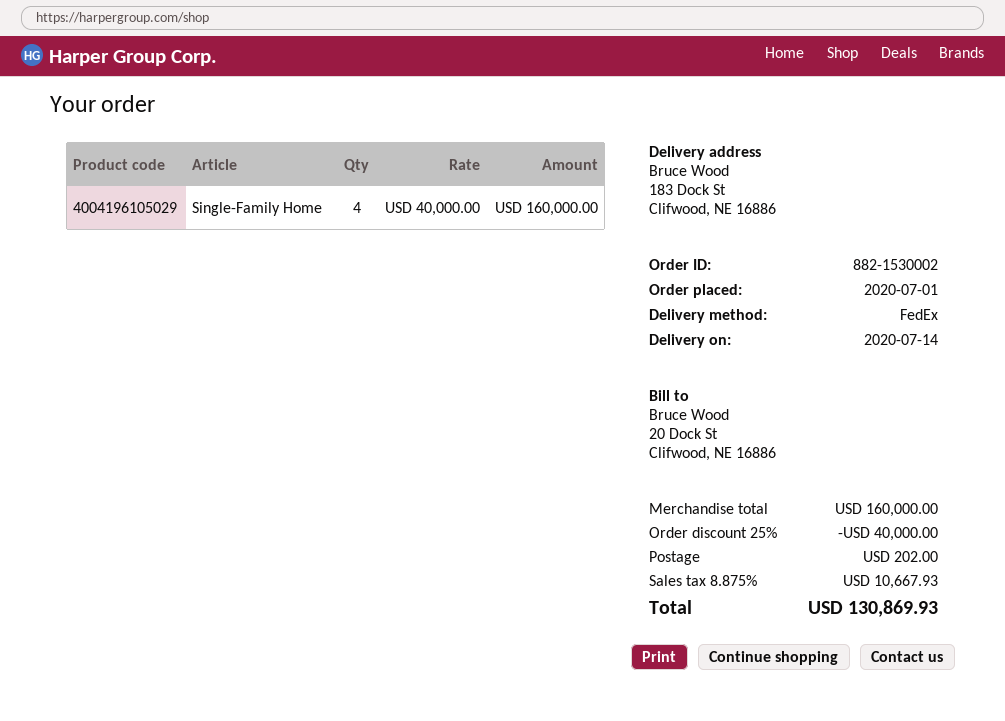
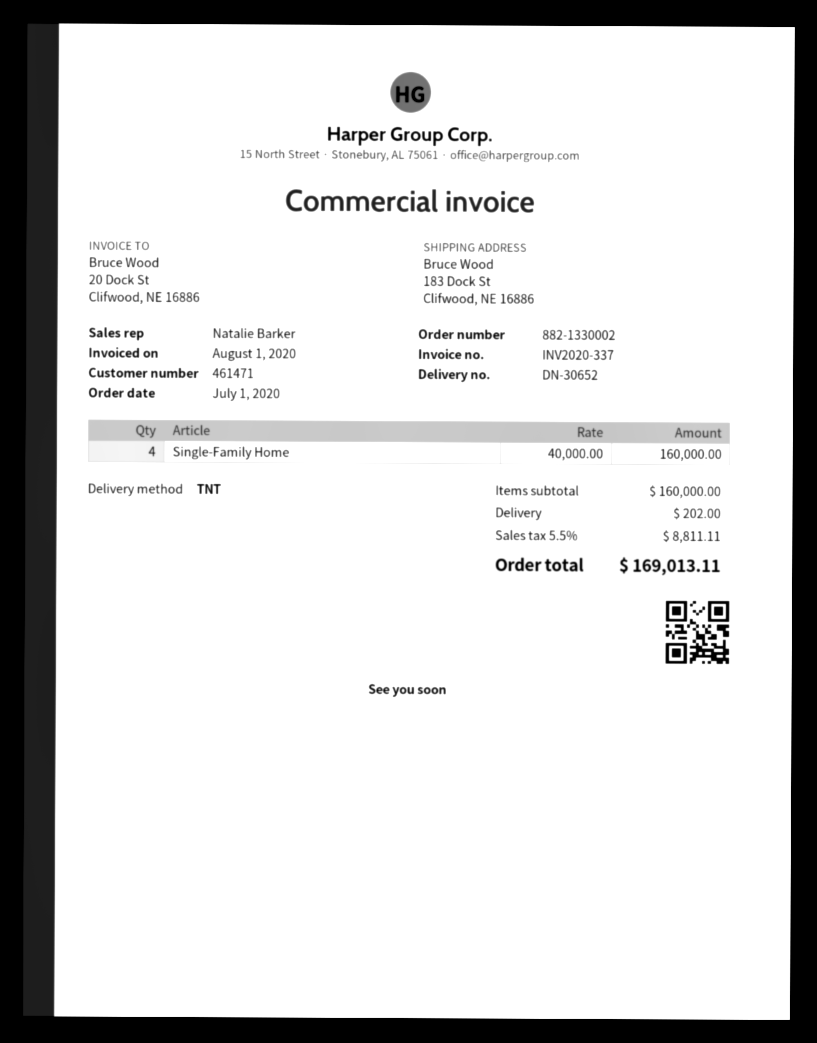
order number: 882-1530002 -> 882-1330002
shipping method: FedEx -> TNT
discount: 25% = 40000.00 -> none
tax: 8.875% = 10667.93 -> 5.5% = 8811.11
total: 130869.93 -> 169013.11

